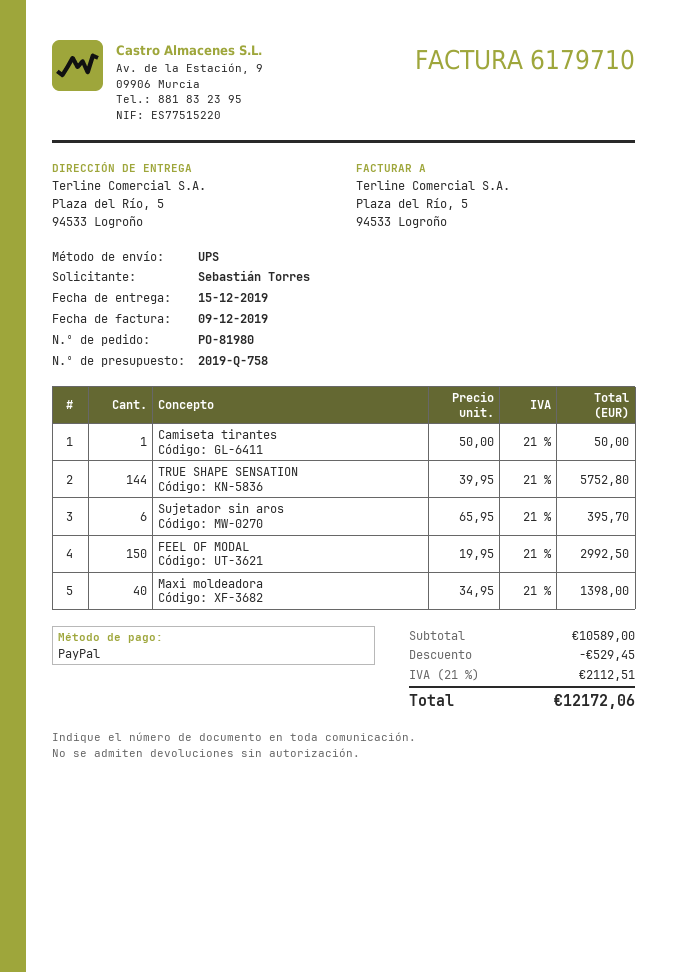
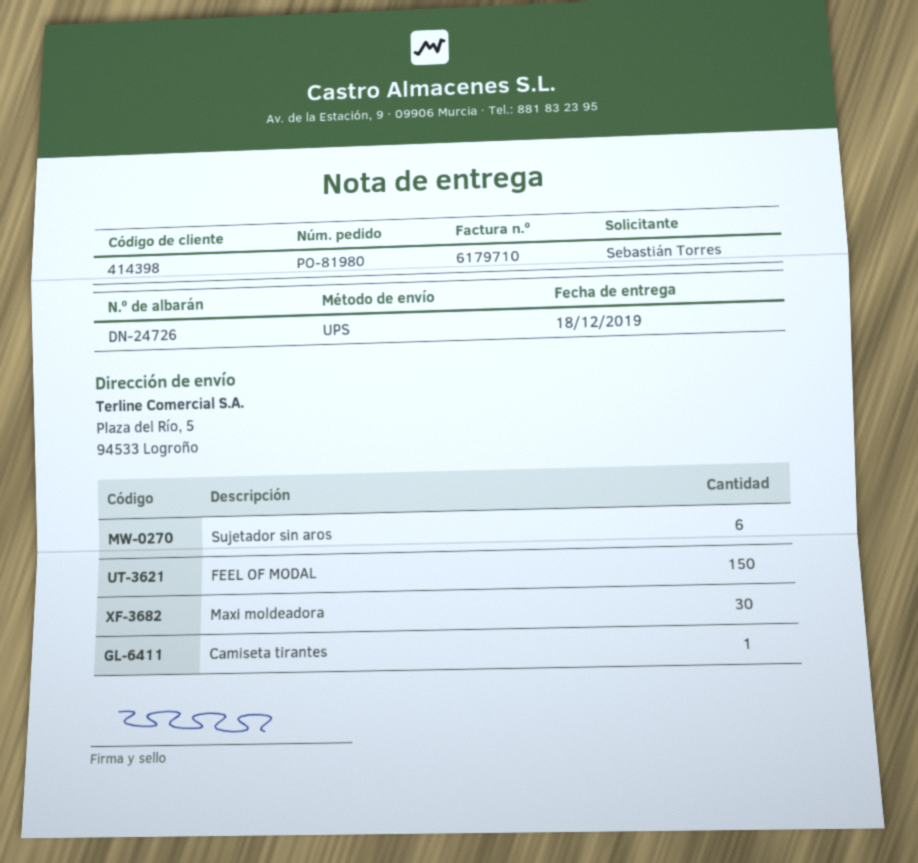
delivery date: 2019-12-15 -> 2019-12-18
TRUE SHAPE SENSATION: 144 -> none
Maxi moldeadora: 40 -> 30

